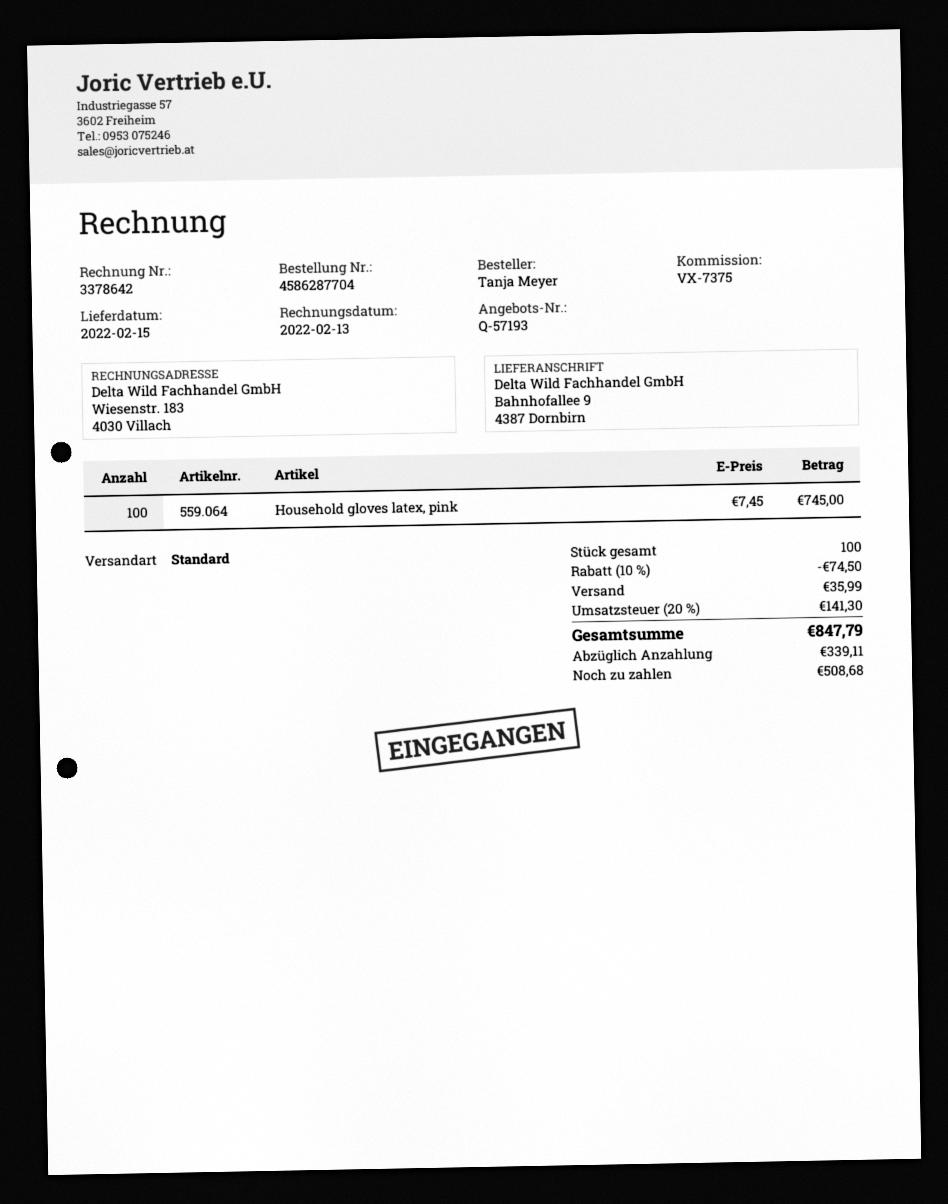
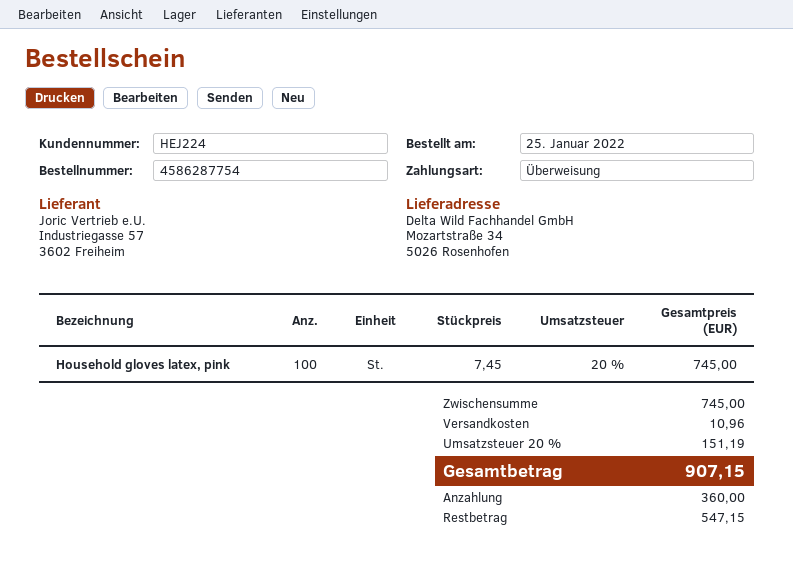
order number: 4586287704 -> 4586287754
ship to: Bahnhofallee 9, 4387 Dornbirn -> Mozartstraße 34, 5026 Rosenhofen
discount: 10% = 74.50 -> none
shipping: 35.99 -> 10.96
tax: 20% = 141.30 -> 20% = 151.19
total: 847.79 -> 907.15
deposit: 339.11 -> 360.00
balance: 508.68 -> 547.15

